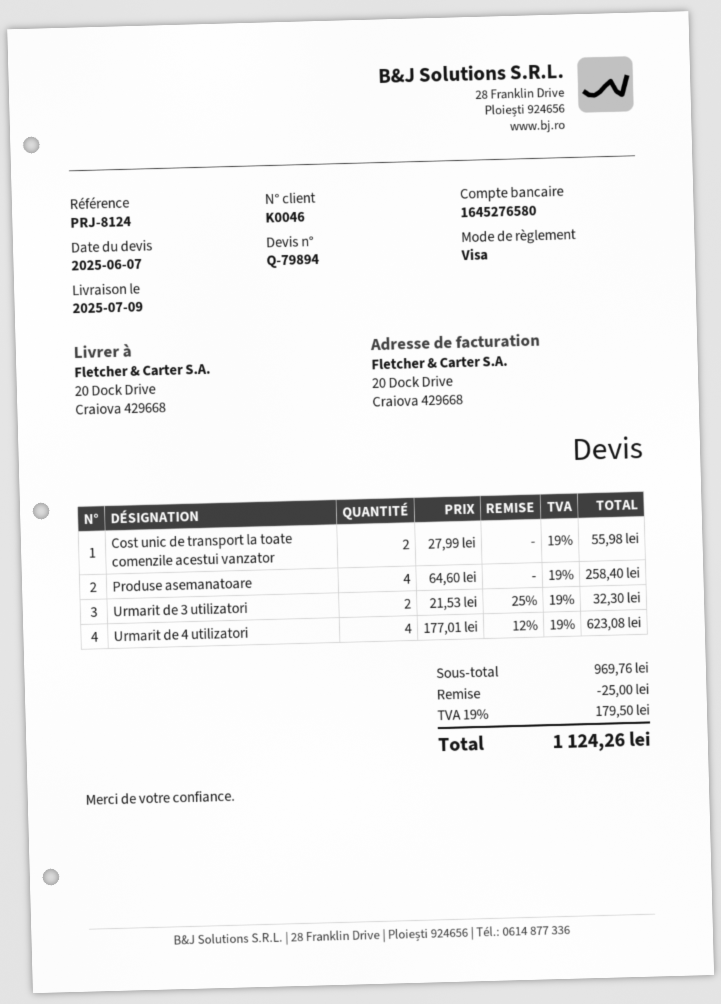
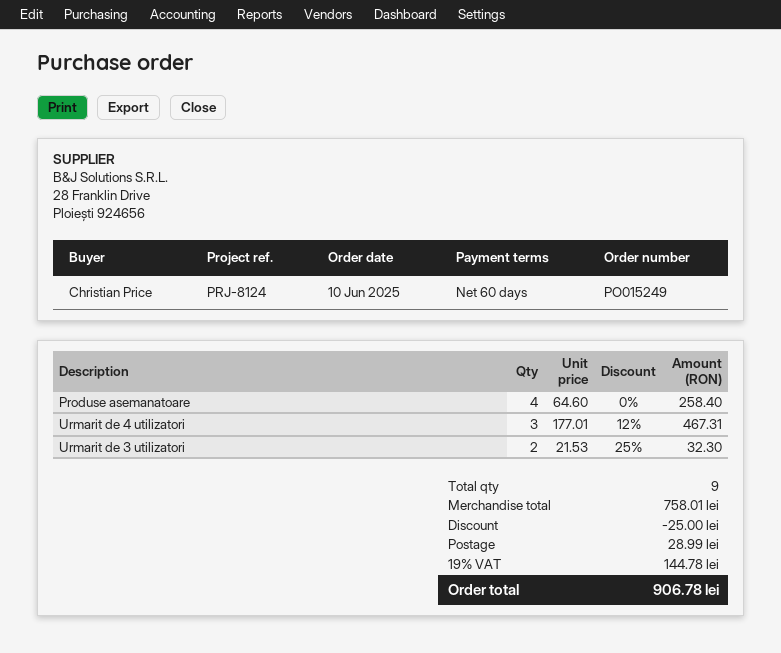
Cost unic de transport la toate comenzile acestui vanzator: 2 x 27.99 = 55.98 -> none
Urmarit de 4 utilizatori: 4 x 177.01 - 12% = 623.08 -> 3 x 177.01 - 12% = 467.31
subtotal: 969.76 -> 758.01
shipping: none -> 28.99
tax: 19% = 179.50 -> 19% = 144.78
total: 1124.26 -> 906.78

